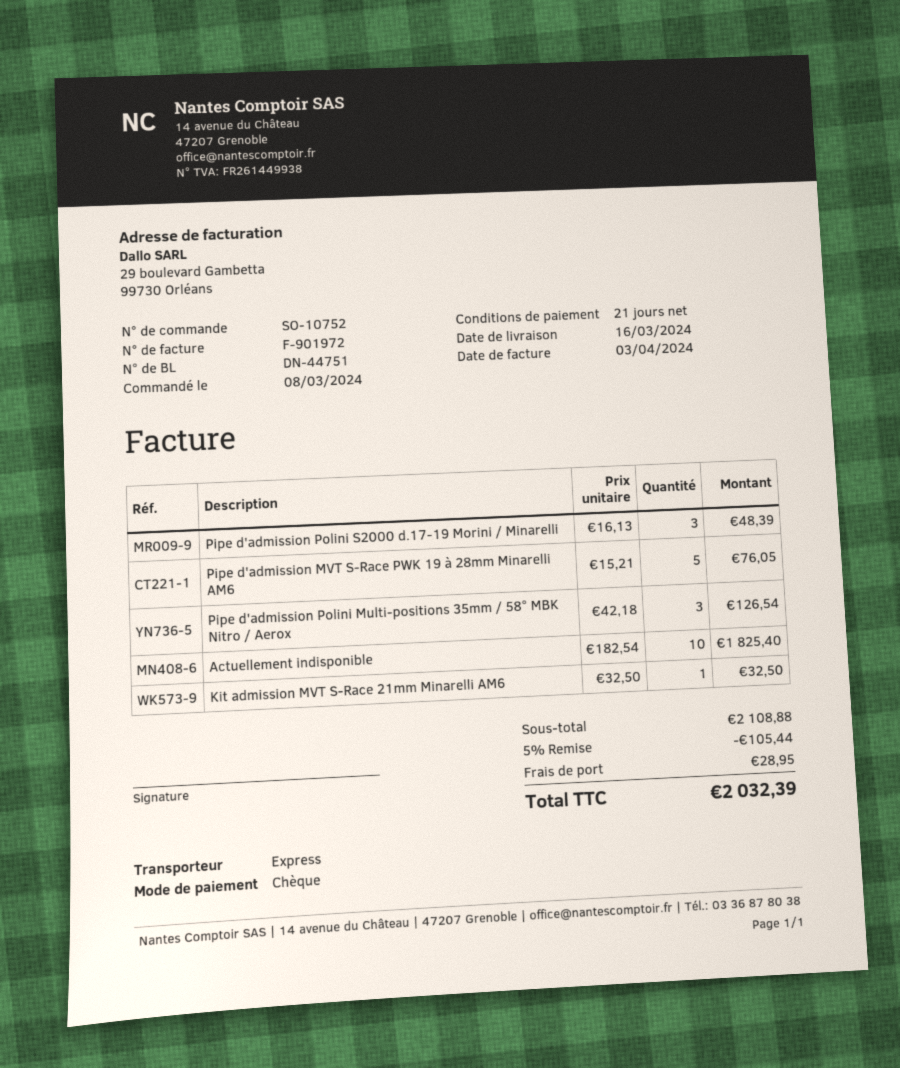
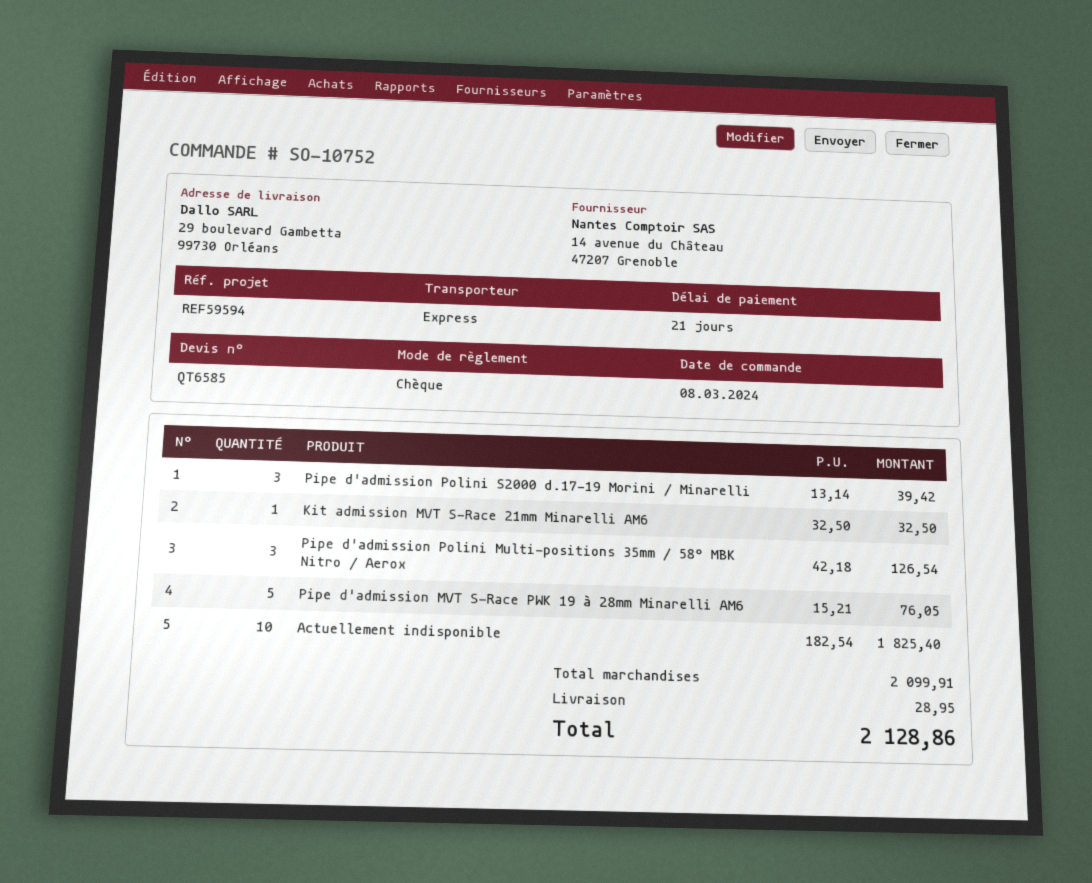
Pipe d'admission Polini S2000 d.17-19 Morini / Minarelli: 3 x 16.13 = 48.39 -> 3 x 13.14 = 39.42
subtotal: 2108.88 -> 2099.91
discount: 5% = 105.44 -> none
total: 2032.39 -> 2128.86

